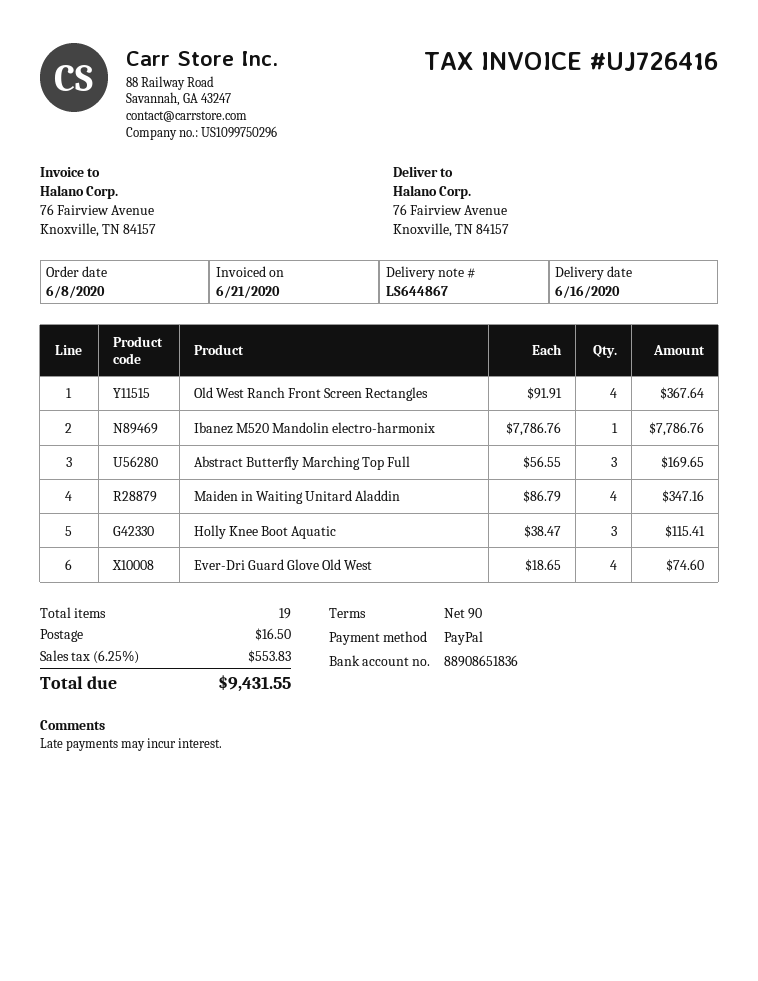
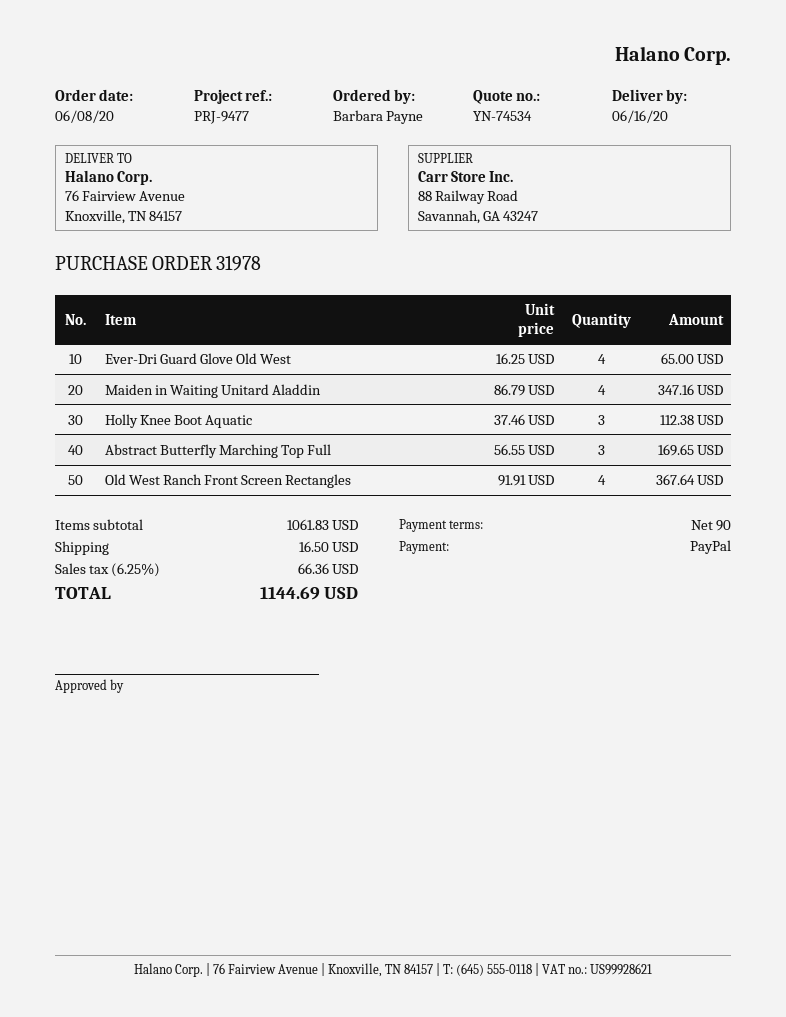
Ibanez M520 Mandolin electro-harmonix: 1 x 7786.76 = 7786.76 -> none
Holly Knee Boot Aquatic: 3 x 38.47 = 115.41 -> 3 x 37.46 = 112.38
Ever-Dri Guard Glove Old West: 4 x 18.65 = 74.60 -> 4 x 16.25 = 65.00
tax: 6.25% = 553.83 -> 6.25% = 66.36
total: 9431.55 -> 1144.69

